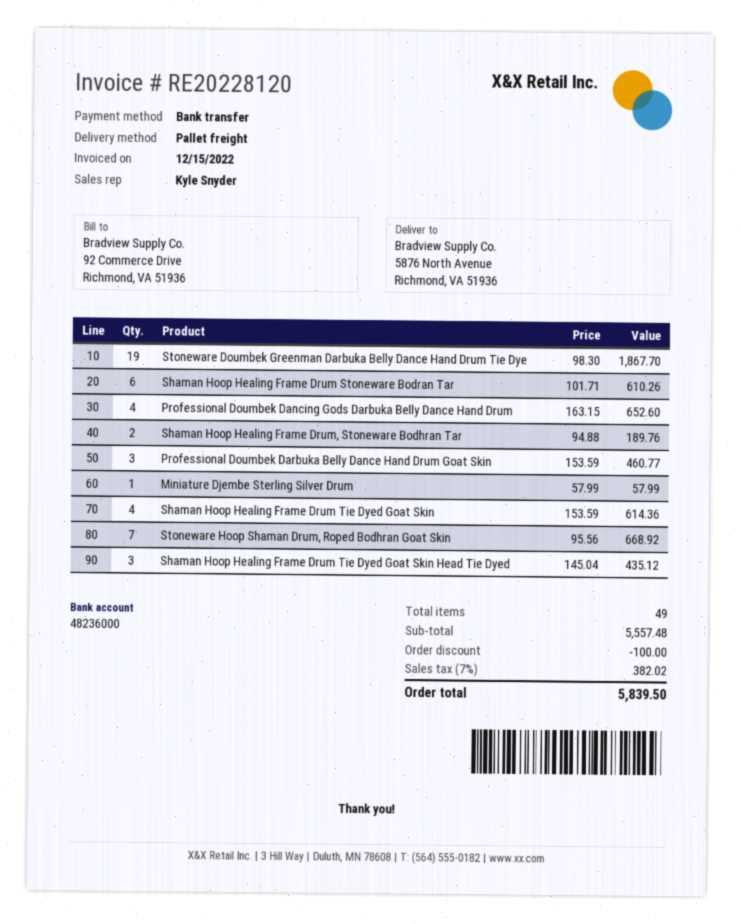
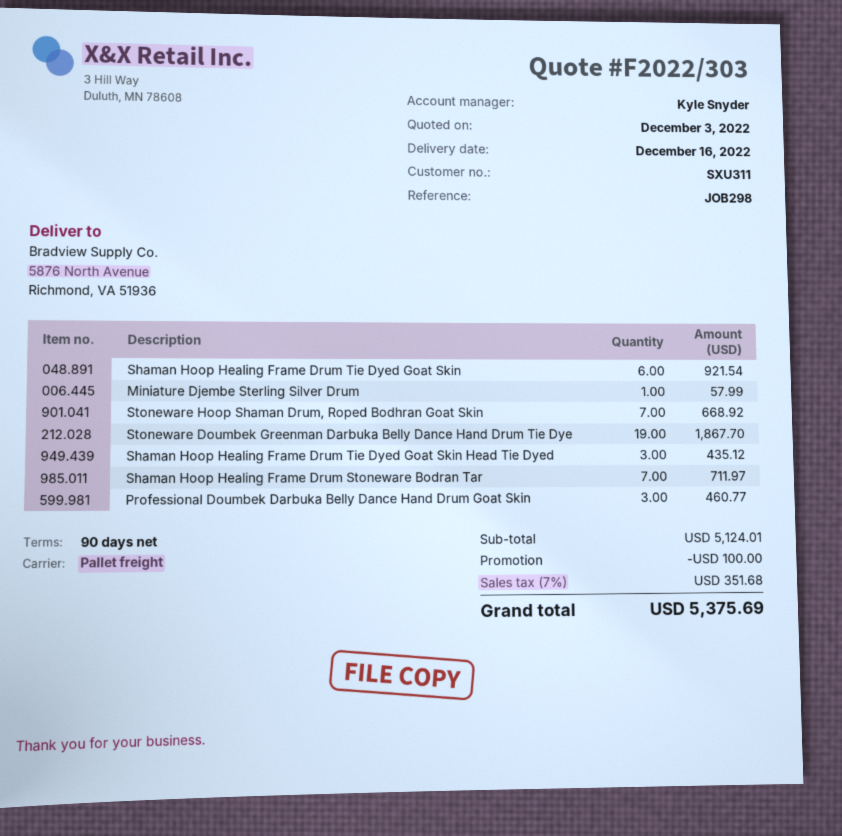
Shaman Hoop Healing Frame Drum Stoneware Bodran Tar: 6 for 610.26 -> 7 for 711.97
Professional Doumbek Dancing Gods Darbuka Belly Dance Hand Drum: 4 for 652.60 -> none
Shaman Hoop Healing Frame Drum, Stoneware Bodhran Tar: 2 for 189.76 -> none
Shaman Hoop Healing Frame Drum Tie Dyed Goat Skin: 4 for 614.36 -> 6 for 921.54
subtotal: 5557.48 -> 5124.01
tax: 7% = 382.02 -> 7% = 351.68
total: 5839.50 -> 5375.69

